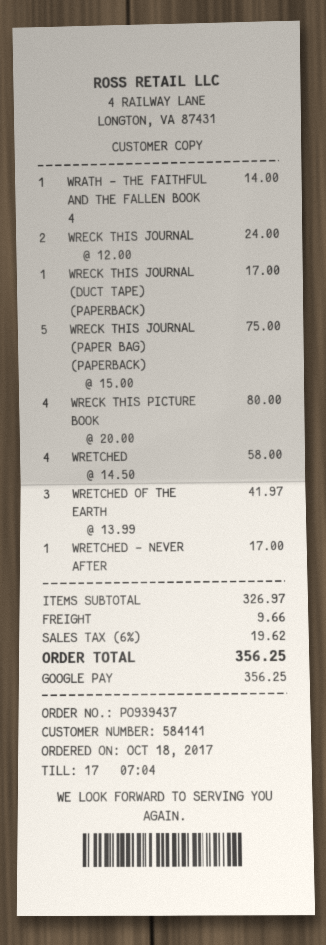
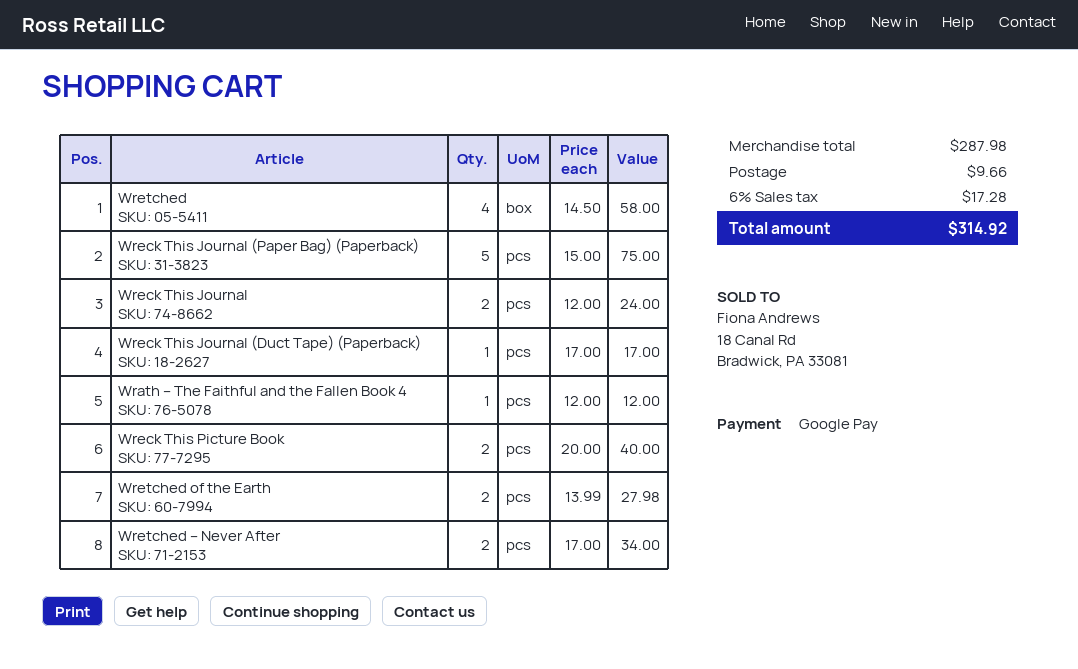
WRATH – THE FAITHFUL AND THE FALLEN BOOK 4: 1 x 14.00 = 14.00 -> 1 x 12.00 = 12.00
WRECK THIS PICTURE BOOK: 4 x 20.00 = 80.00 -> 2 x 20.00 = 40.00
WRETCHED OF THE EARTH: 3 x 13.99 = 41.97 -> 2 x 13.99 = 27.98
WRETCHED – NEVER AFTER: 1 x 17.00 = 17.00 -> 2 x 17.00 = 34.00
subtotal: 326.97 -> 287.98
tax: 6% = 19.62 -> 6% = 17.28
total: 356.25 -> 314.92

